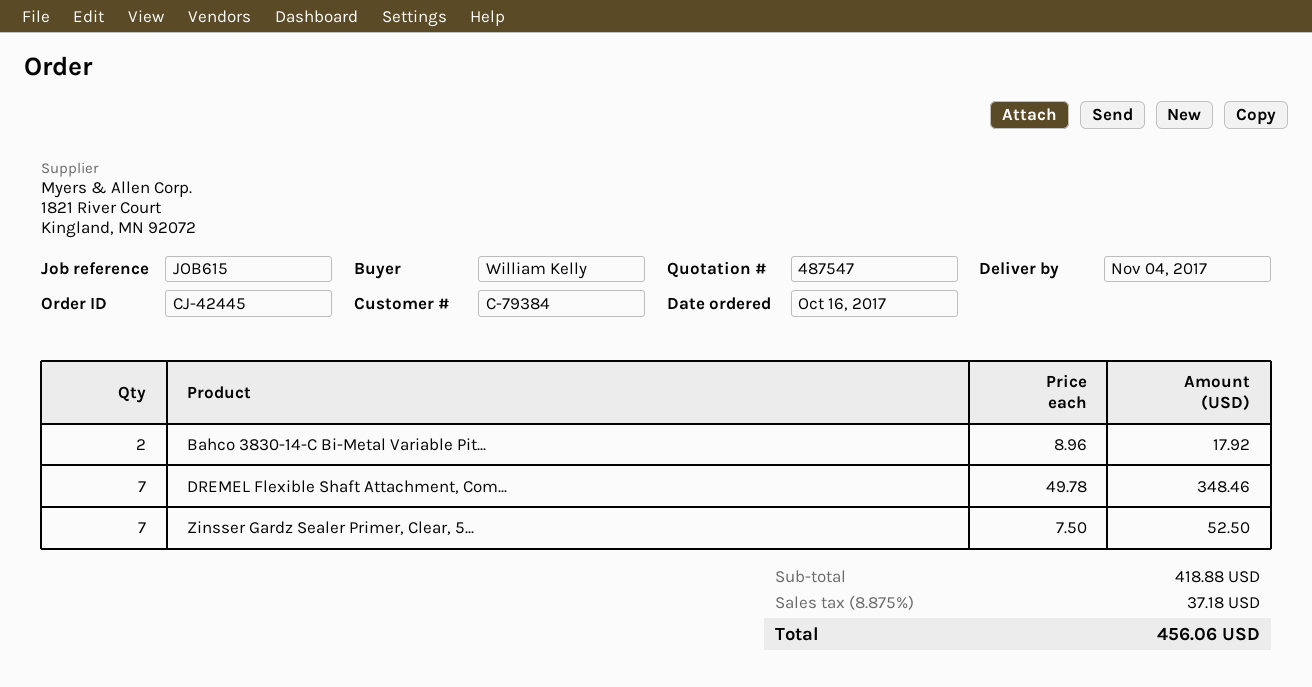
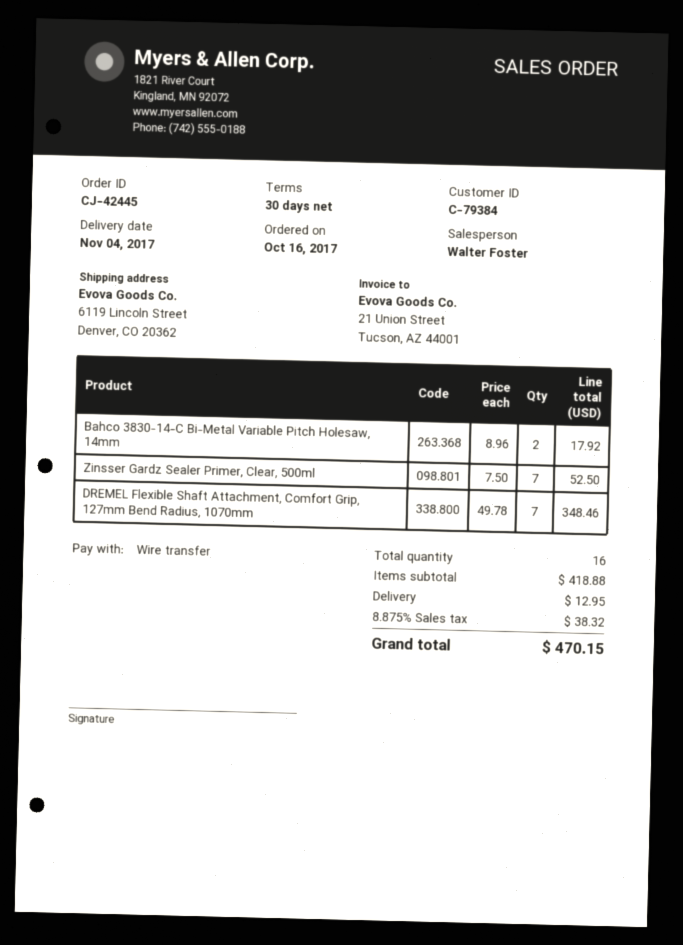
shipping: none -> 12.95
tax: 8.875% = 37.18 -> 8.875% = 38.32
total: 456.06 -> 470.15

